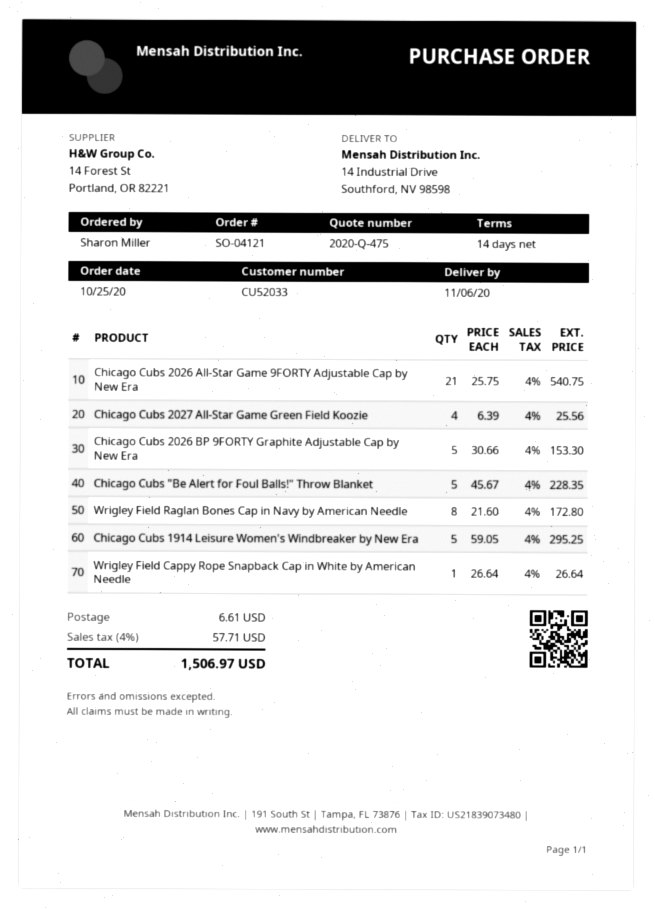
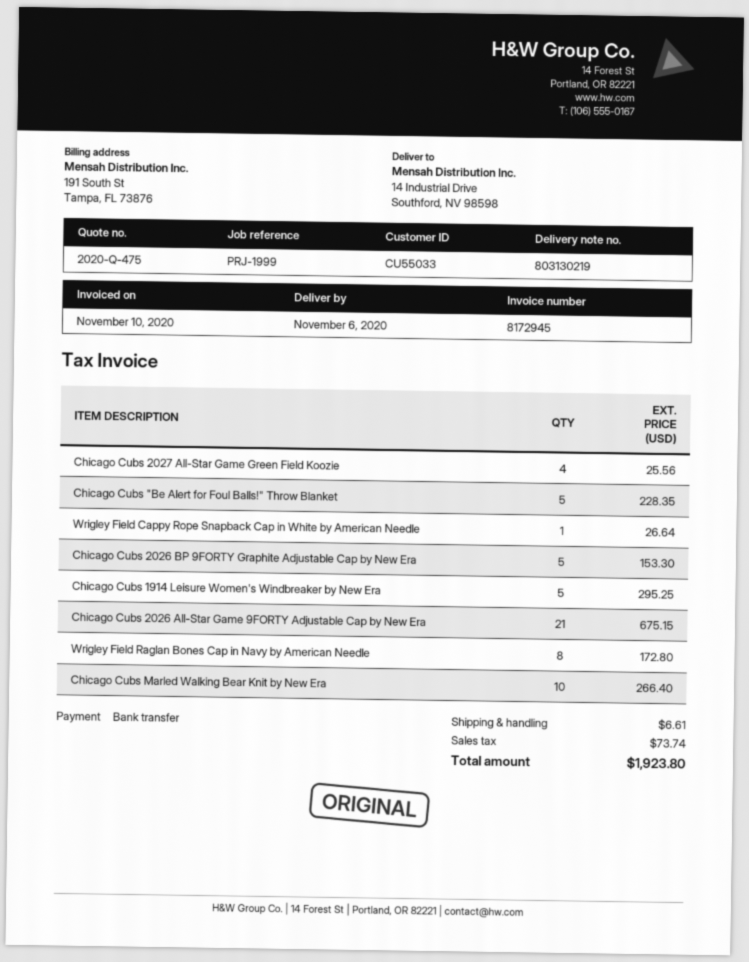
customer number: CU52033 -> CU55033
Chicago Cubs 2026 All-Star Game 9FORTY Adjustable Cap by New Era: 21 for 540.75 -> 21 for 675.15
Chicago Cubs Marled Walking Bear Knit by New Era: none -> 10 for 266.40
tax: 57.71 -> 73.74
total: 1506.97 -> 1923.80

